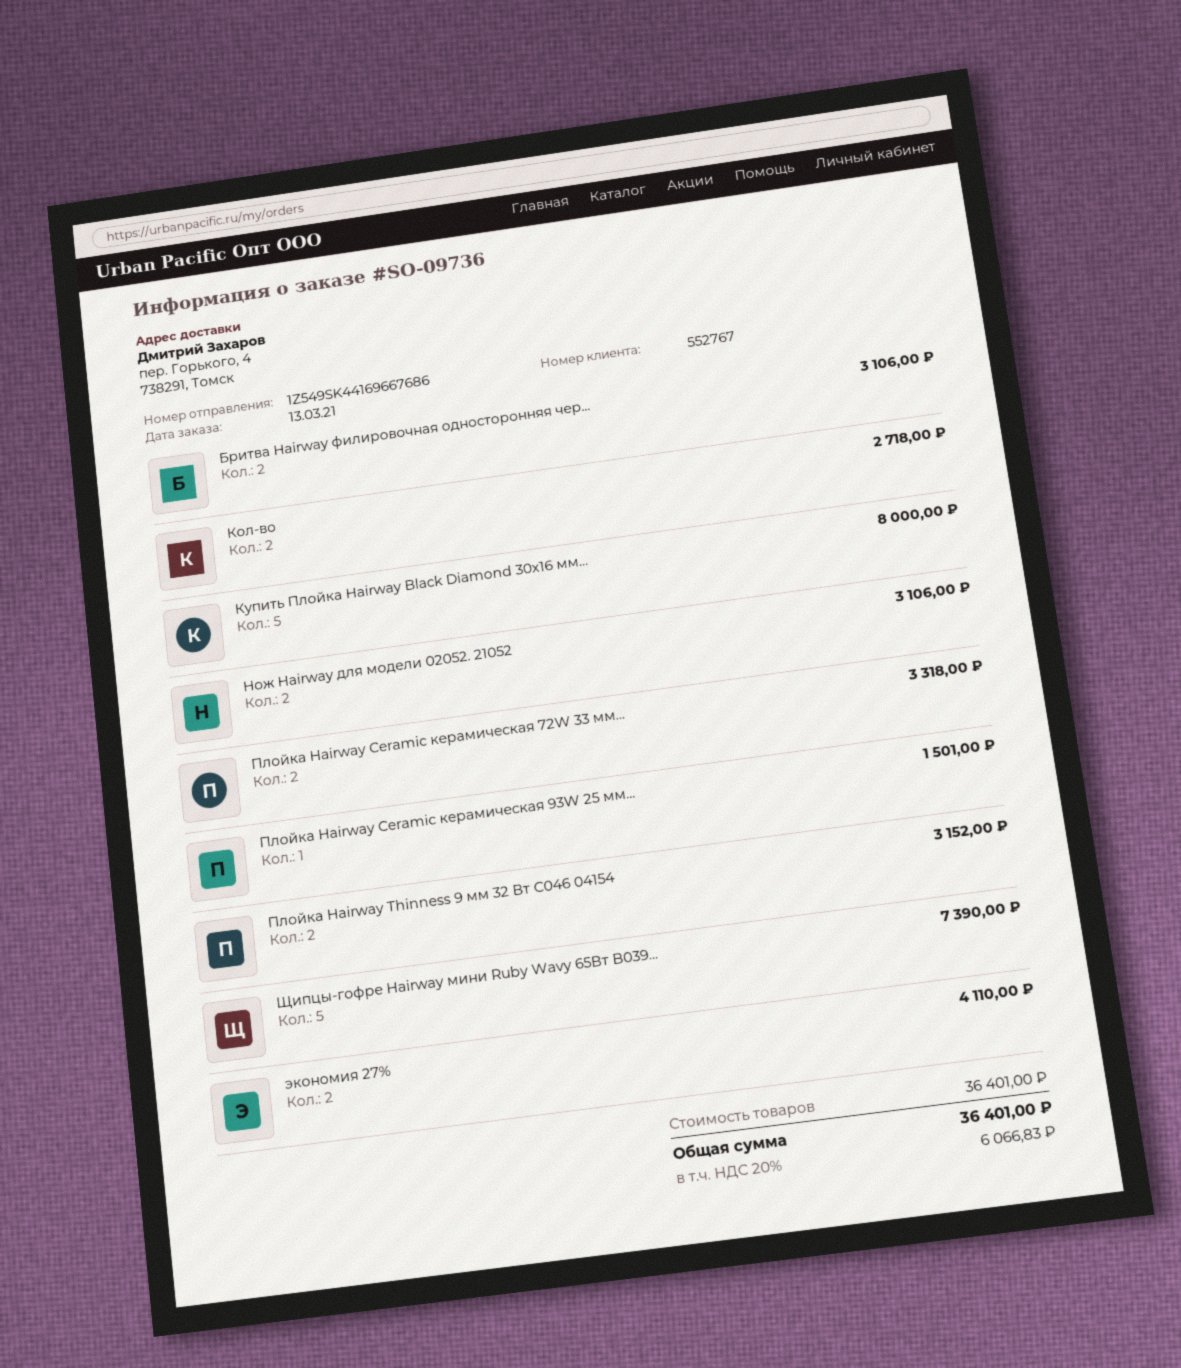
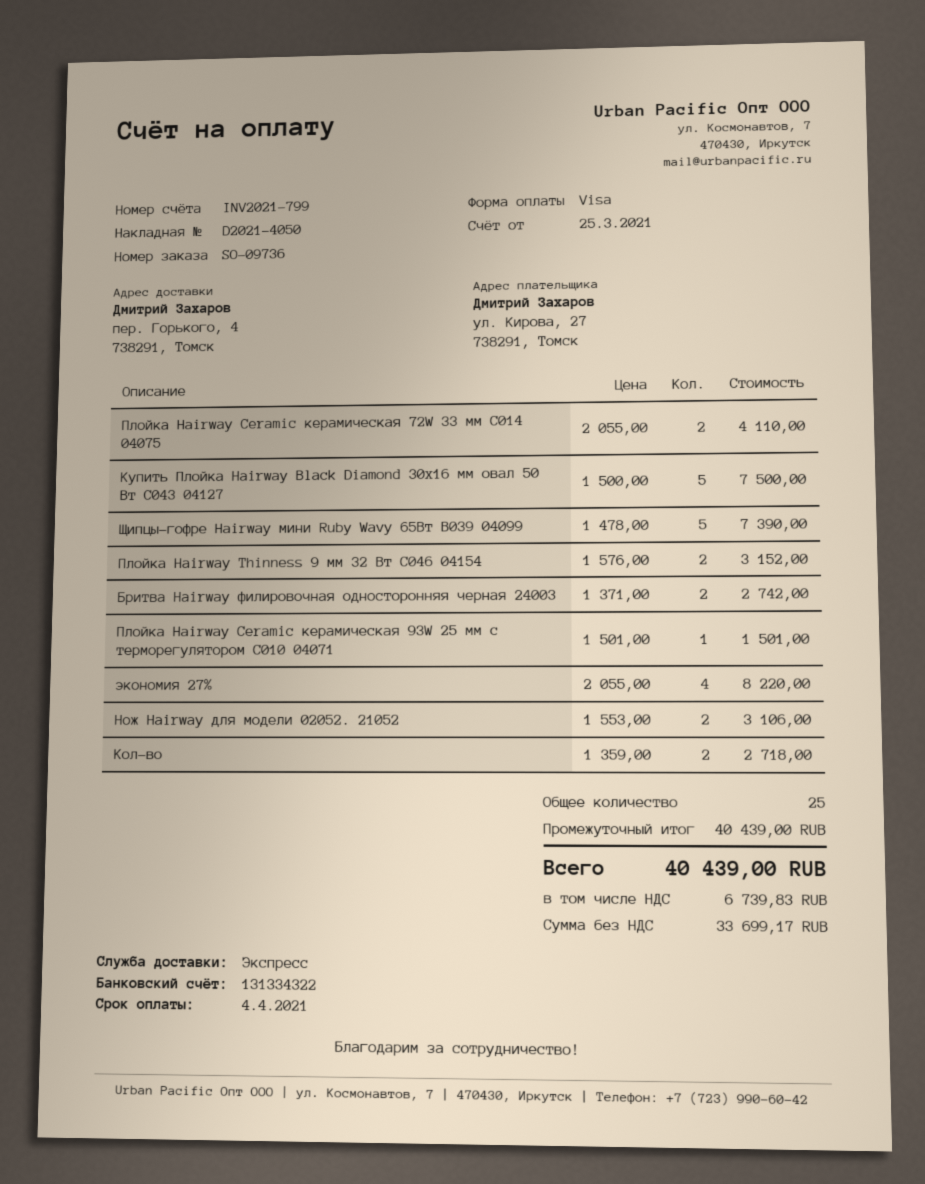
Бритва Hairway филировочная односторонняя чер...: 2 for 3106.00 -> 2 for 2742.00
Купить Плойка Hairway Black Diamond 30x16 мм...: 5 for 8000.00 -> 5 for 7500.00
Плойка Hairway Ceramic керамическая 72W 33 мм...: 2 for 3318.00 -> 2 for 4110.00
экономия 27%: 2 for 4110.00 -> 4 for 8220.00
subtotal: 36401.00 -> 40439.00
tax: 6066.83 -> 6739.83
total: 36401.00 -> 40439.00

